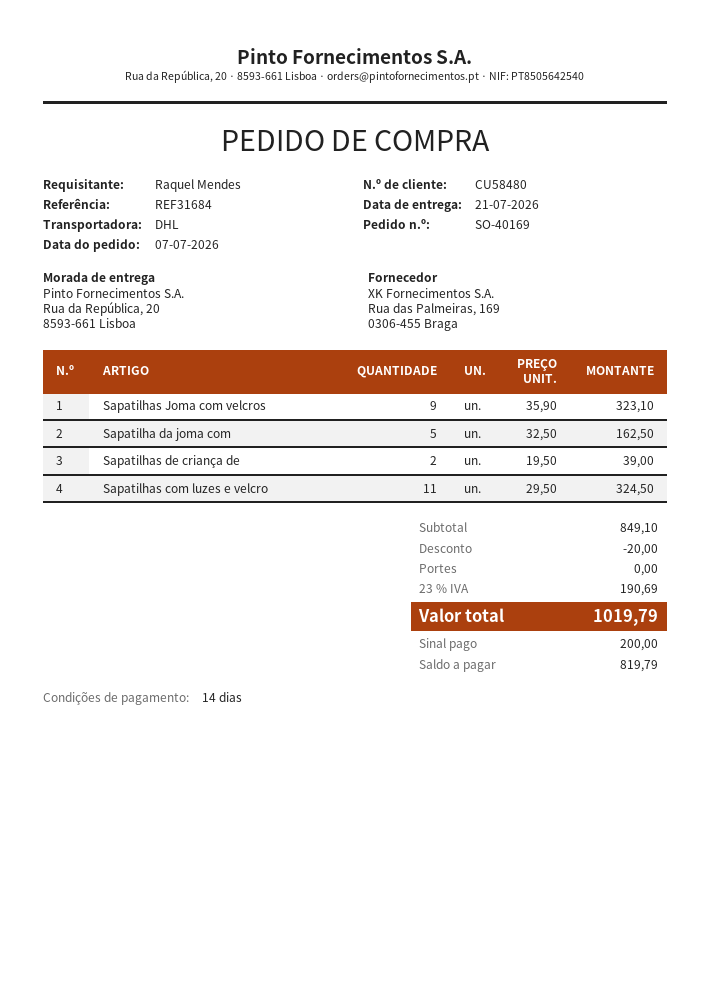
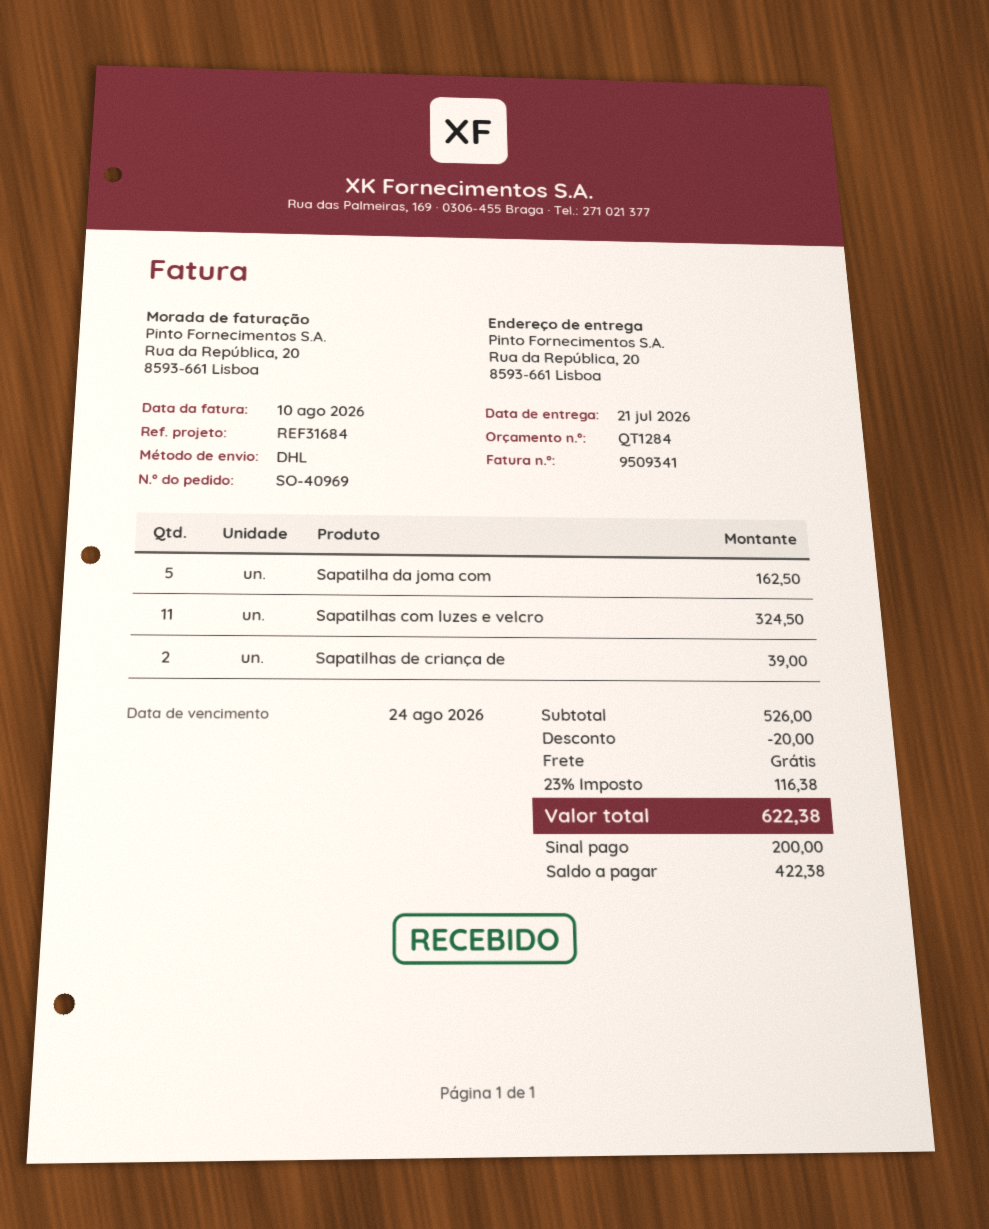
order number: SO-40169 -> SO-40969
Sapatilhas Joma com velcros: 9 for 323.10 -> none
subtotal: 849.10 -> 526.00
tax: 23% = 190.69 -> 23% = 116.38
total: 1019.79 -> 622.38
balance: 819.79 -> 422.38

